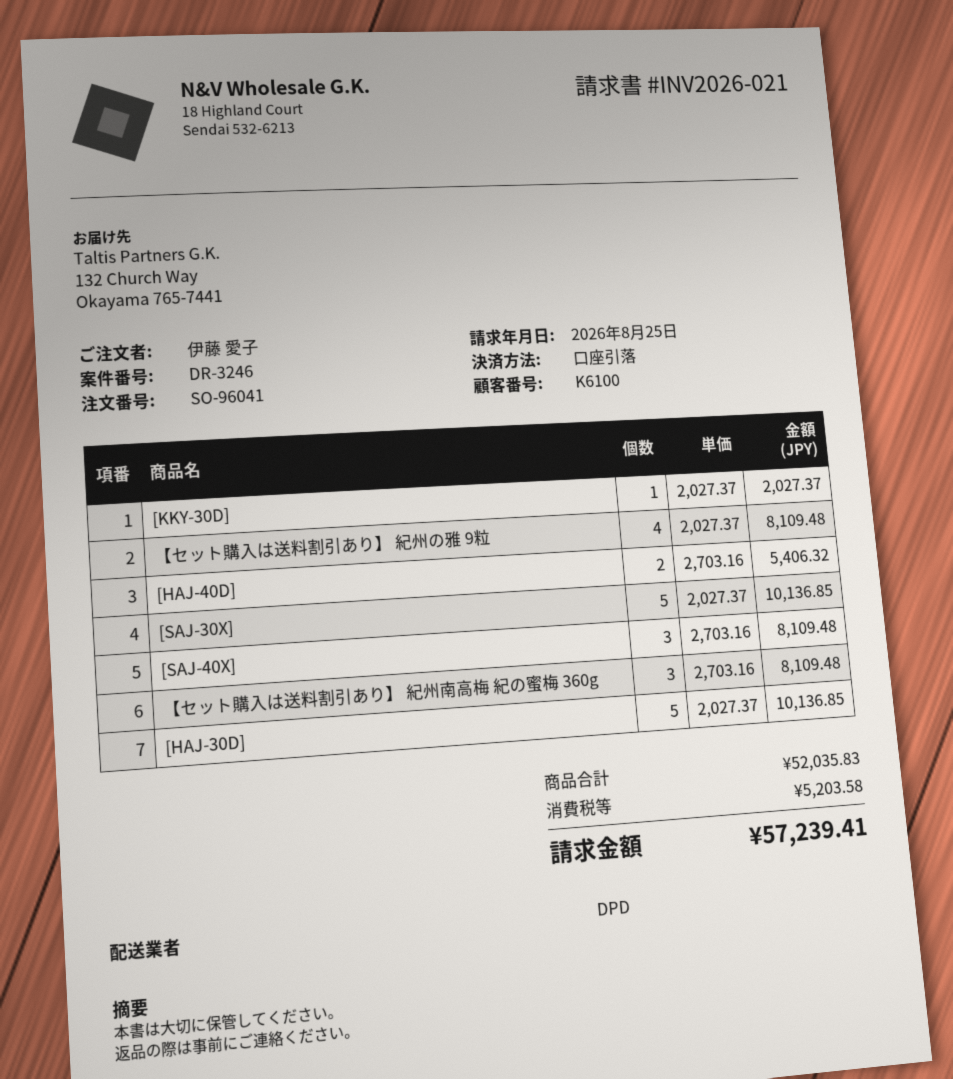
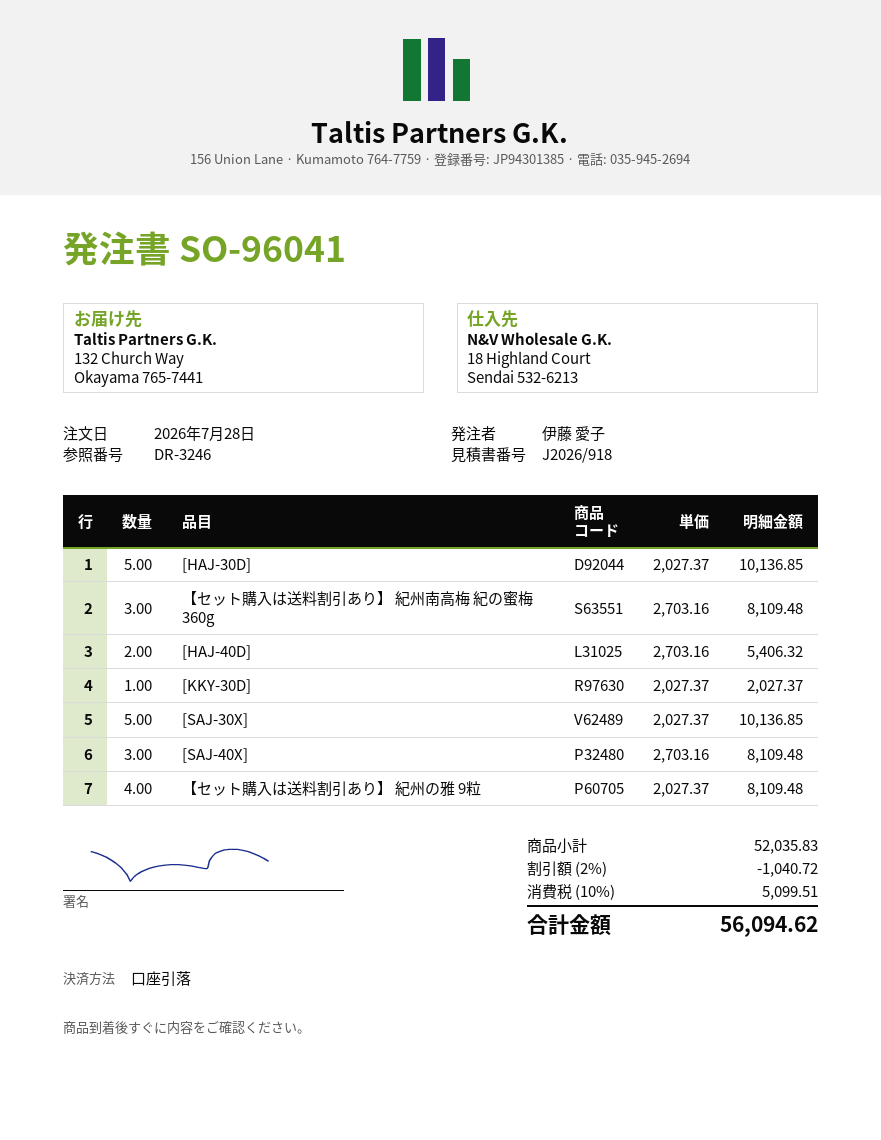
discount: none -> 2% = 1040.72
tax: 5203.58 -> 5099.51
total: 57239.41 -> 56094.62

